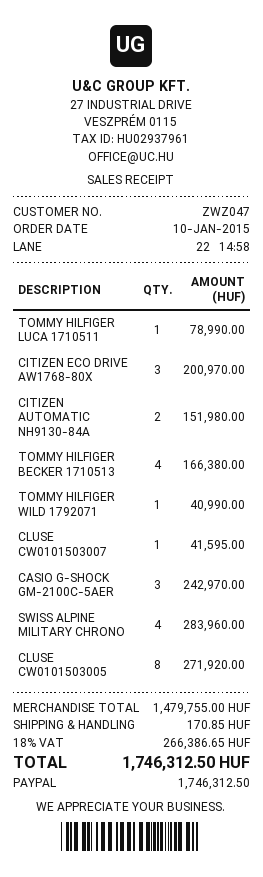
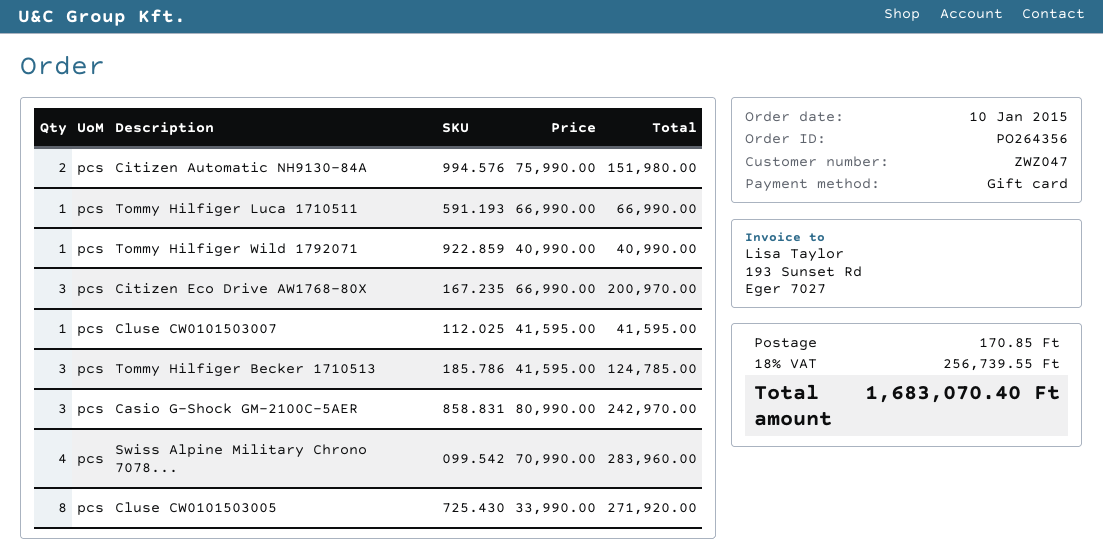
payment method: PayPal -> gift card
TOMMY HILFIGER LUCA 1710511: 1 for 78990.00 -> 1 for 66990.00
TOMMY HILFIGER BECKER 1710513: 4 for 166380.00 -> 3 for 124785.00
tax: 18% = 266386.65 -> 18% = 256739.55
total: 1746312.50 -> 1683070.40

